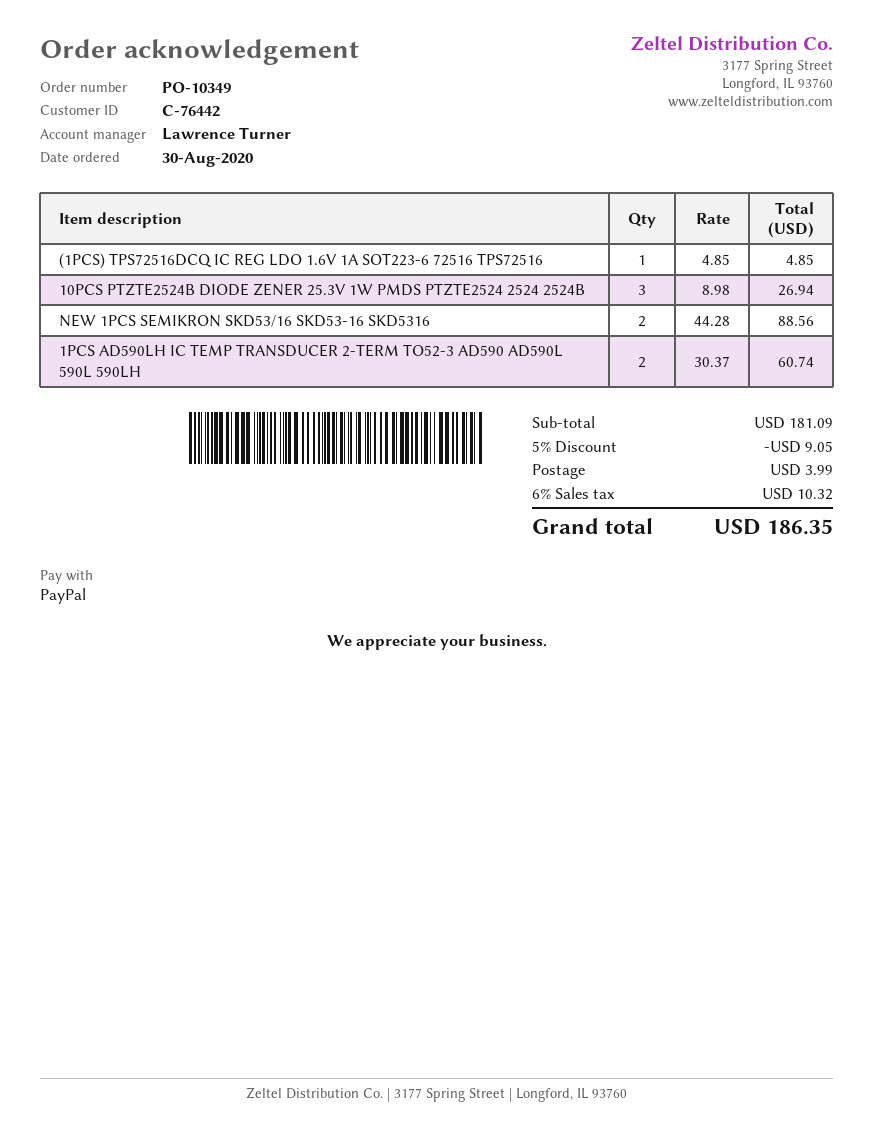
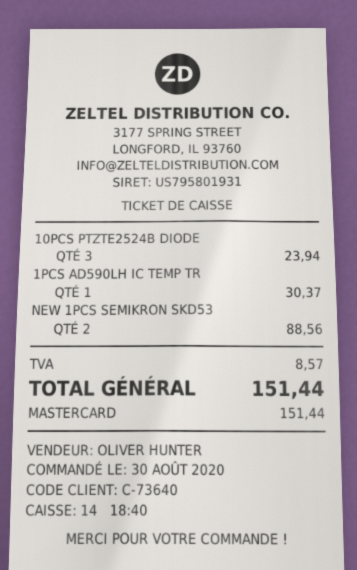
customer number: C-76442 -> C-73640
sales rep: Lawrence Turner -> OLIVER HUNTER
payment method: PayPal -> Mastercard
(1PCS) TPS72516DCQ IC REG LDO 1.6V 1A SOT223-6 72516 TPS72516: 1 for 4.85 -> none
10PCS PTZTE2524B DIODE ZENER 25.3V 1W PMDS PTZTE2524 2524 2524B: 3 for 26.94 -> 3 for 23.94
1PCS AD590LH IC TEMP TRANSDUCER 2-TERM TO52-3 AD590 AD590L 590L 590LH: 2 for 60.74 -> 1 for 30.37
discount: 5% = 9.05 -> none
shipping: 3.99 -> none
tax: 10.32 -> 8.57
total: 186.35 -> 151.44

